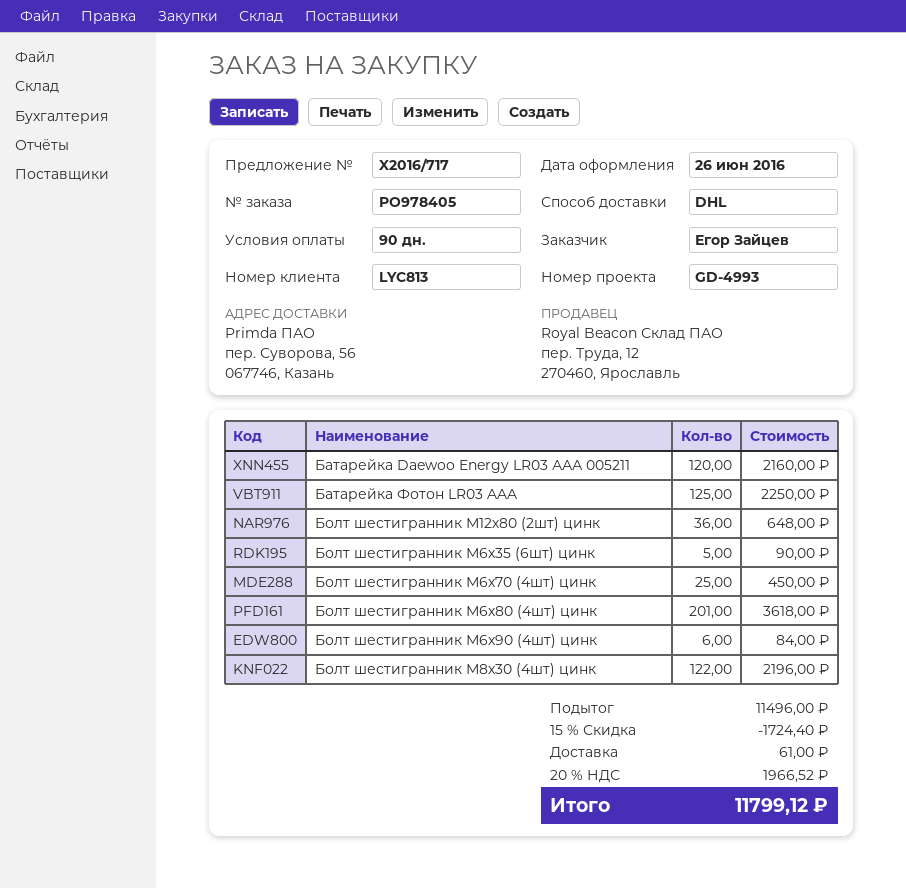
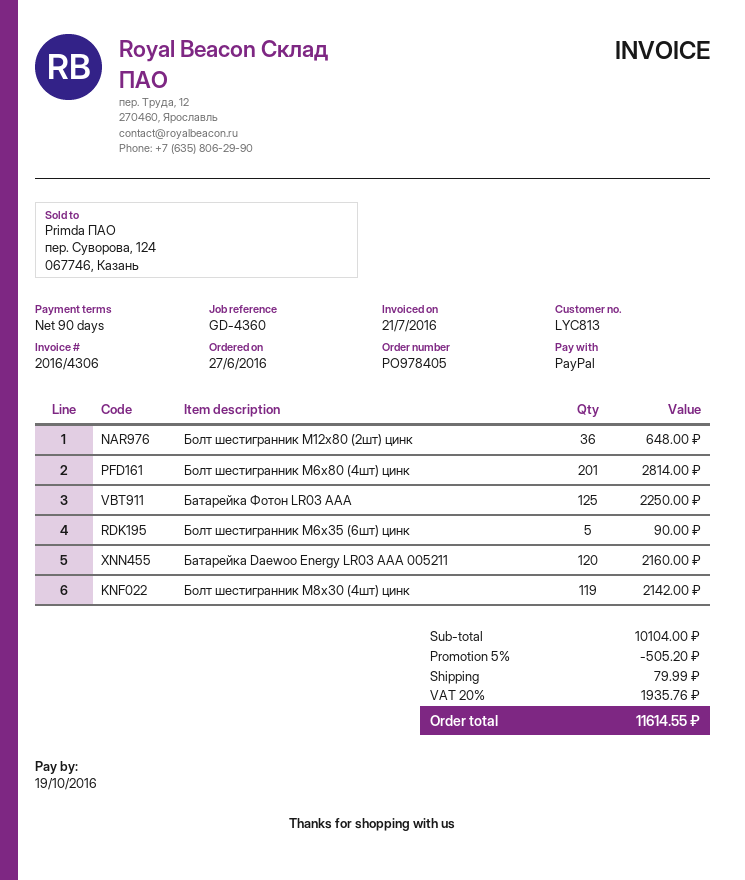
order date: 2016-06-26 -> 2016-06-27
reference: GD-4993 -> GD-4360
Болт шестигранник М6х70 (4шт) цинк: 25 for 450.00 -> none
Болт шестигранник М6х80 (4шт) цинк: 201 for 3618.00 -> 201 for 2814.00
Болт шестигранник М6х90 (4шт) цинк: 6 for 84.00 -> none
Болт шестигранник М8х30 (4шт) цинк: 122 for 2196.00 -> 119 for 2142.00
subtotal: 11496.00 -> 10104.00
discount: 15% = 1724.40 -> 5% = 505.20
shipping: 61.00 -> 79.99
tax: 20% = 1966.52 -> 20% = 1935.76
total: 11799.12 -> 11614.55

